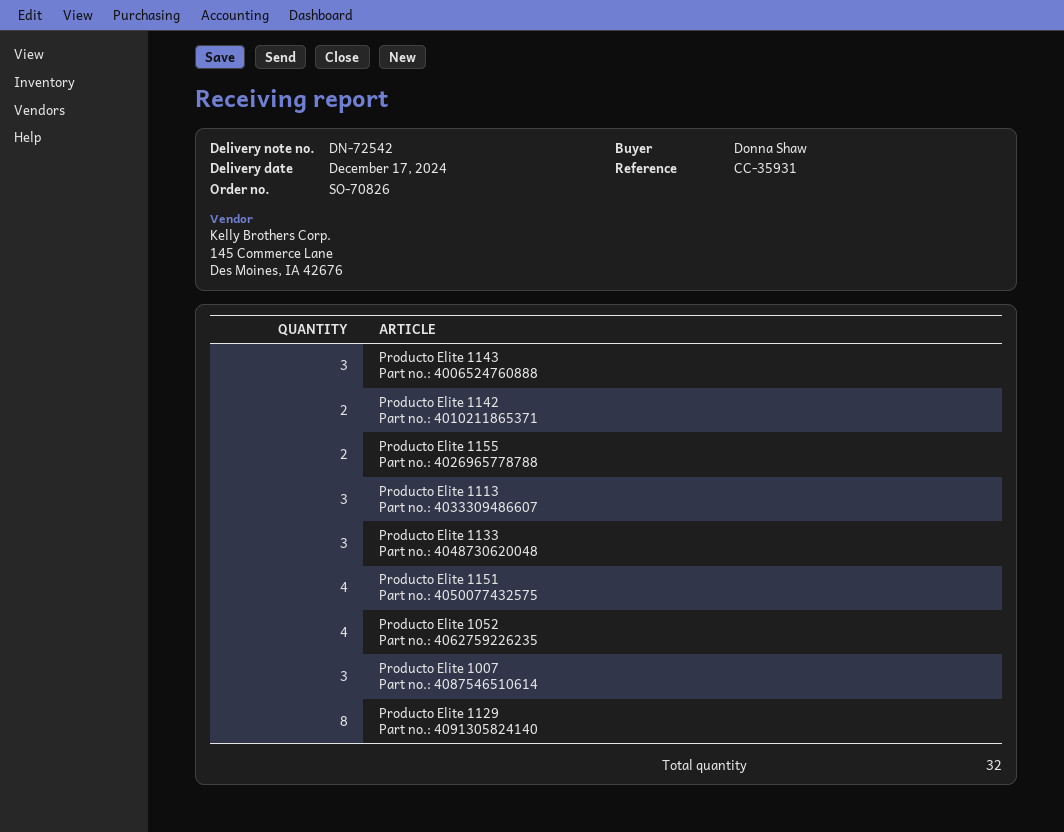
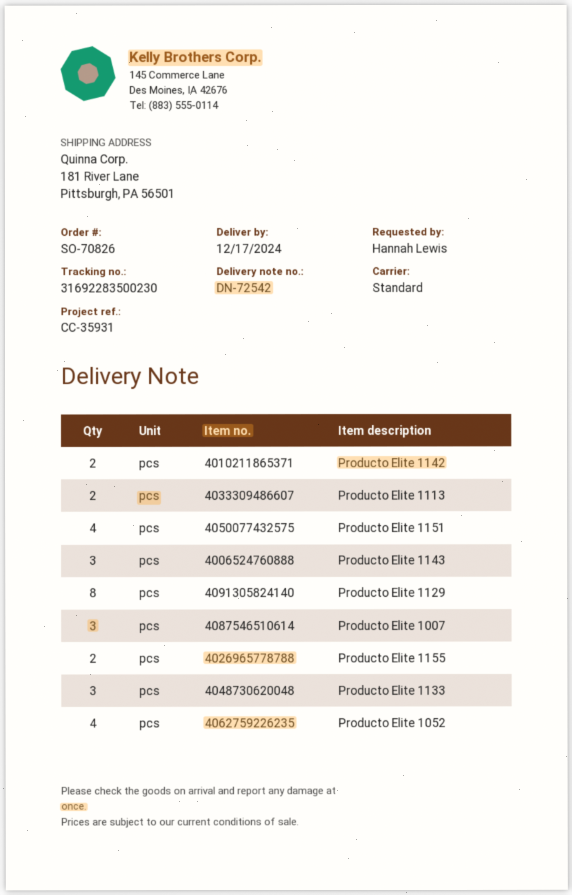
ordered by: Donna Shaw -> Hannah Lewis
Producto Elite 1113: 3 -> 2

